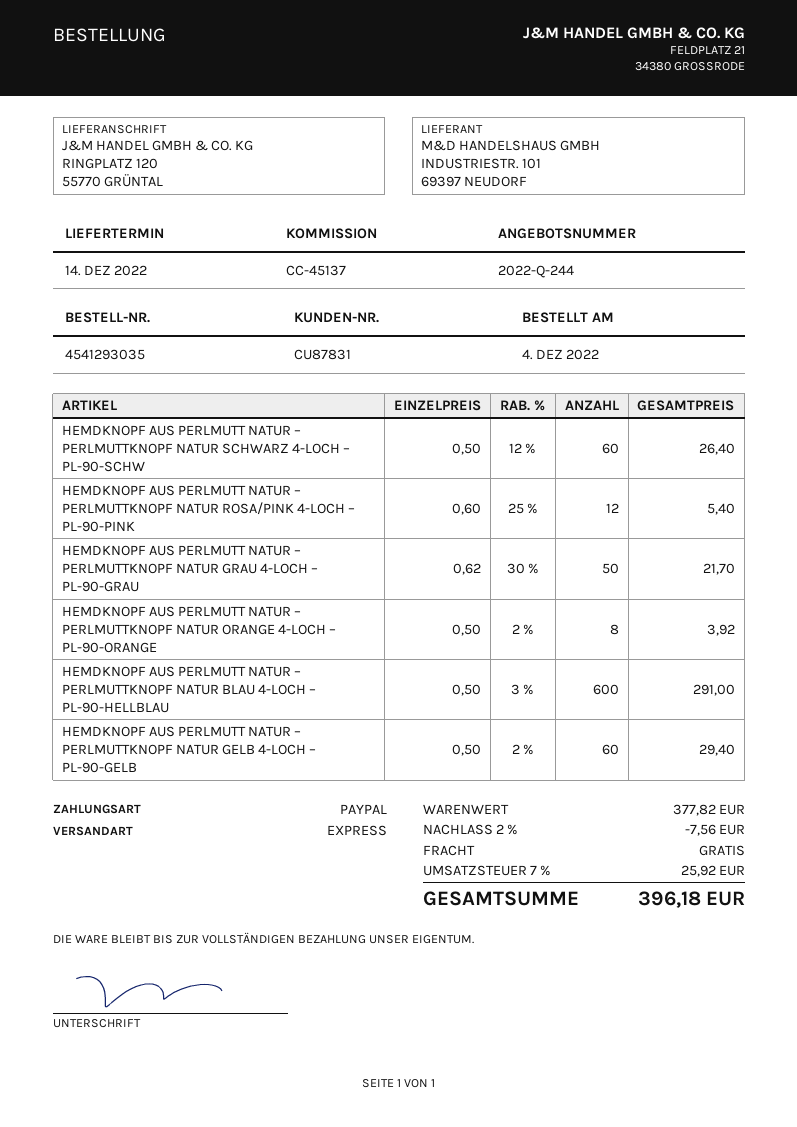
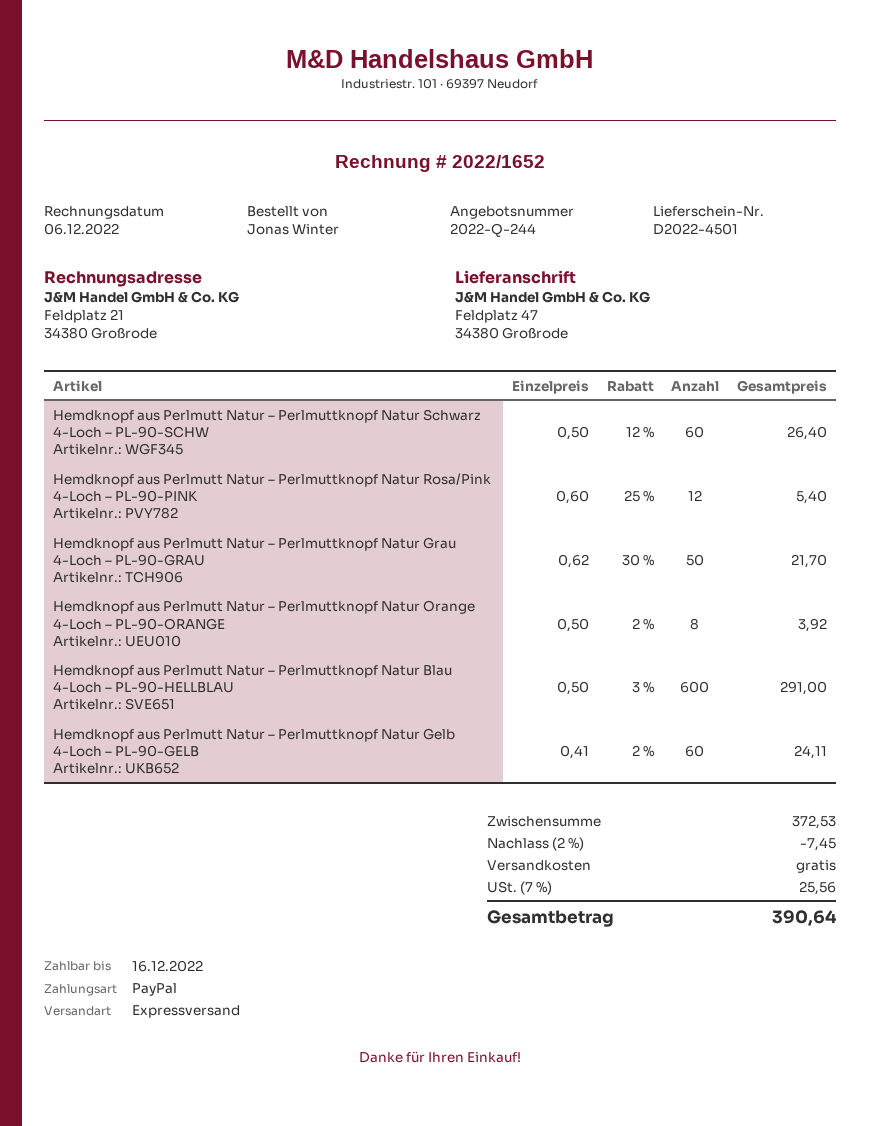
ship to: RINGPLATZ 120, 55770 GRÜNTAL -> Feldplatz 47, 34380 Großrode
HEMDKNOPF AUS PERLMUTT NATUR – PERLMUTTKNOPF NATUR GELB 4-LOCH – PL-90-GELB: 60 x 0.50 - 2% = 29.40 -> 60 x 0.41 - 2% = 24.11
subtotal: 377.82 -> 372.53
discount: 2% = 7.56 -> 2% = 7.45
tax: 7% = 25.92 -> 7% = 25.56
total: 396.18 -> 390.64

